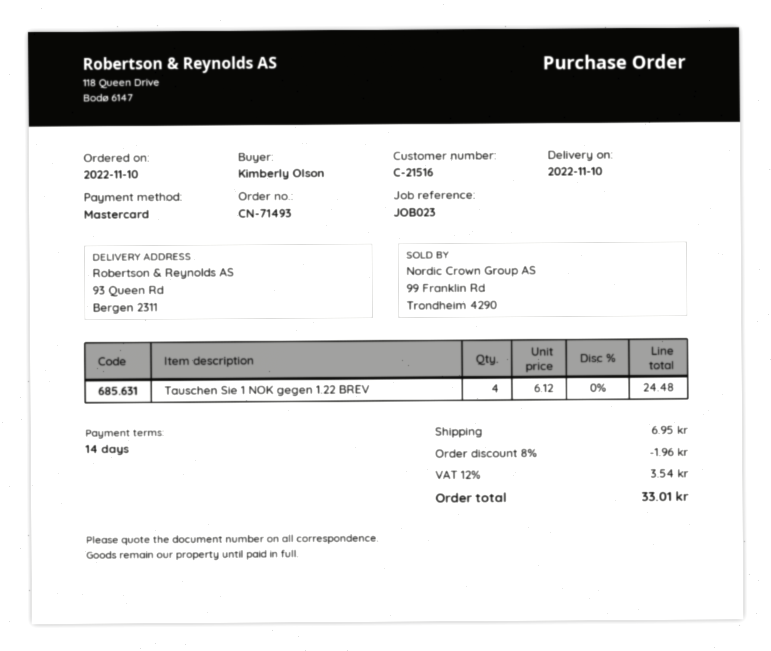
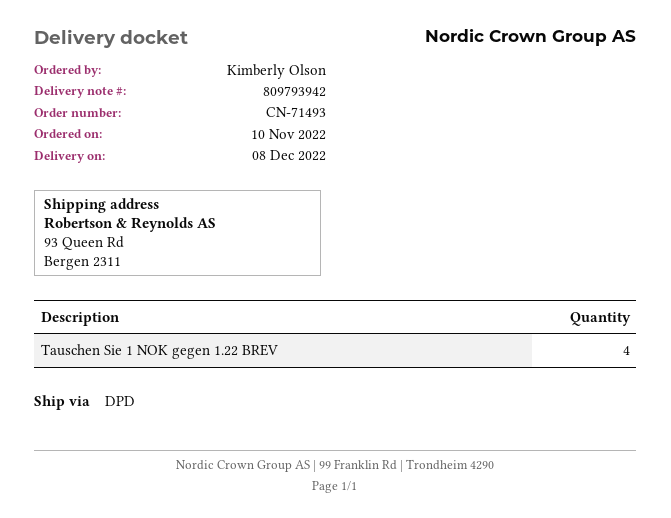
delivery date: 2022-11-10 -> 2022-12-08

